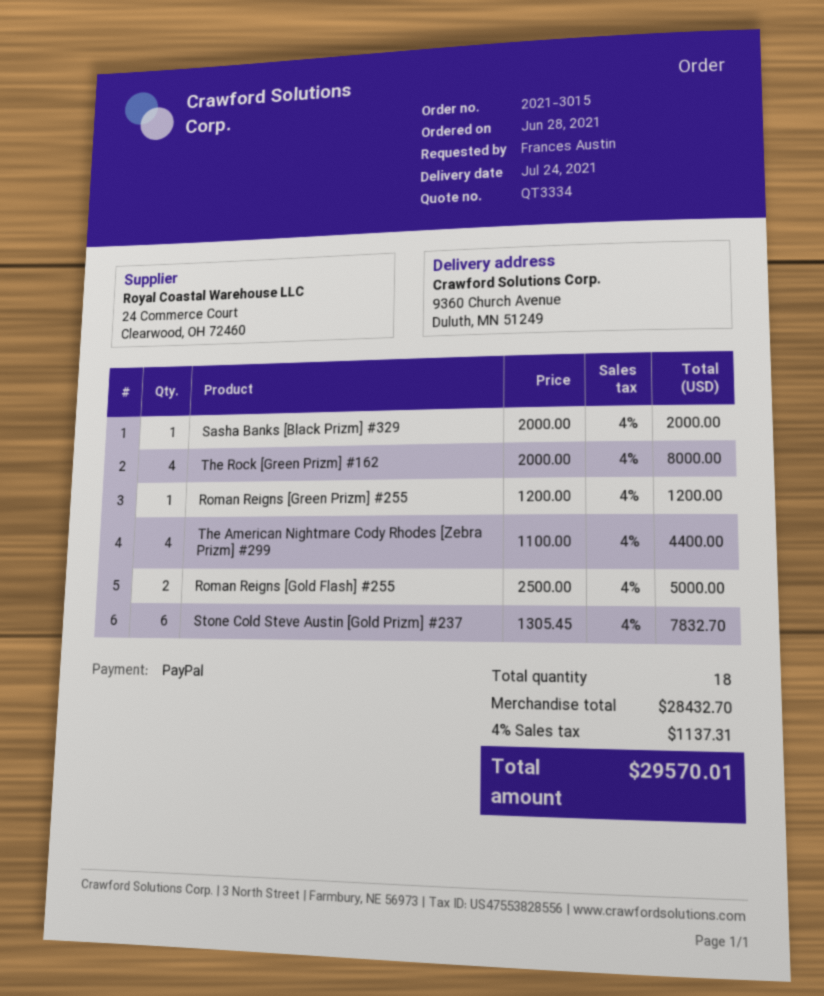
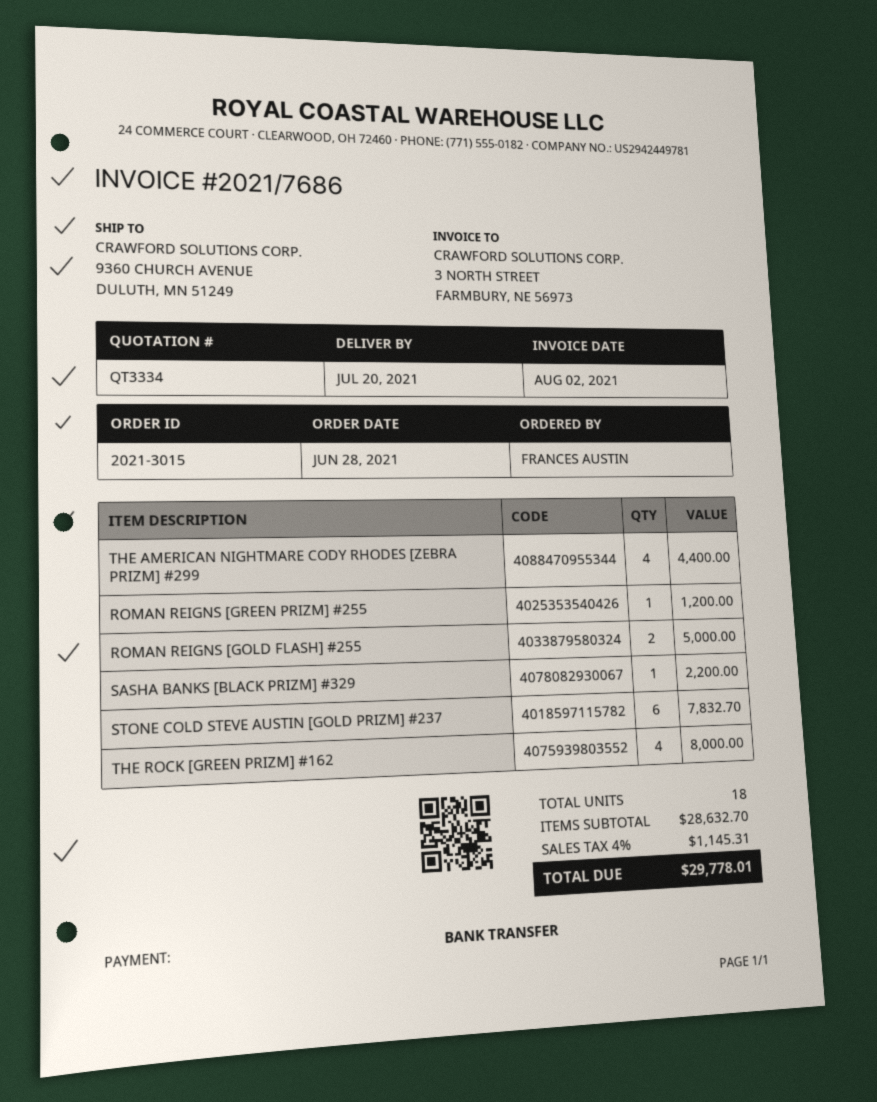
delivery date: 2021-07-24 -> 2021-07-20
payment method: PayPal -> bank transfer
Sasha Banks [Black Prizm] #329: 1 for 2000.00 -> 1 for 2200.00
subtotal: 28432.70 -> 28632.70
tax: 4% = 1137.31 -> 4% = 1145.31
total: 29570.01 -> 29778.01

